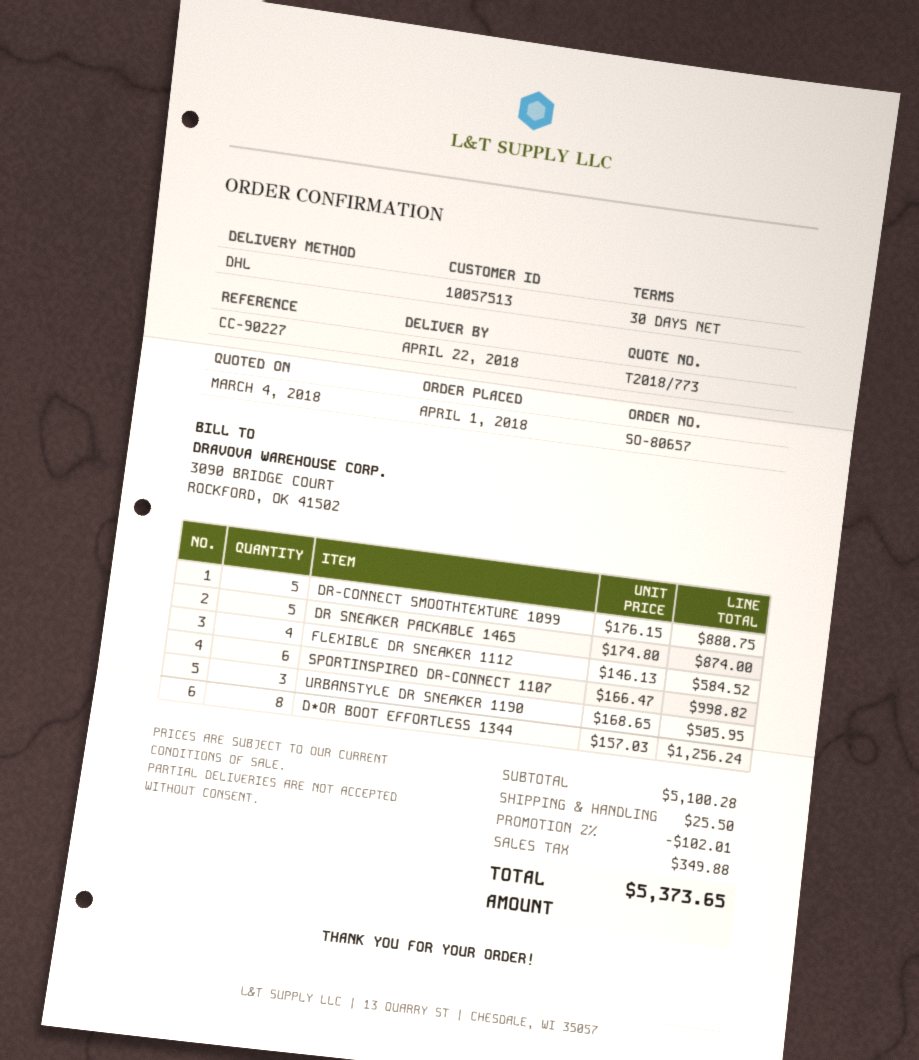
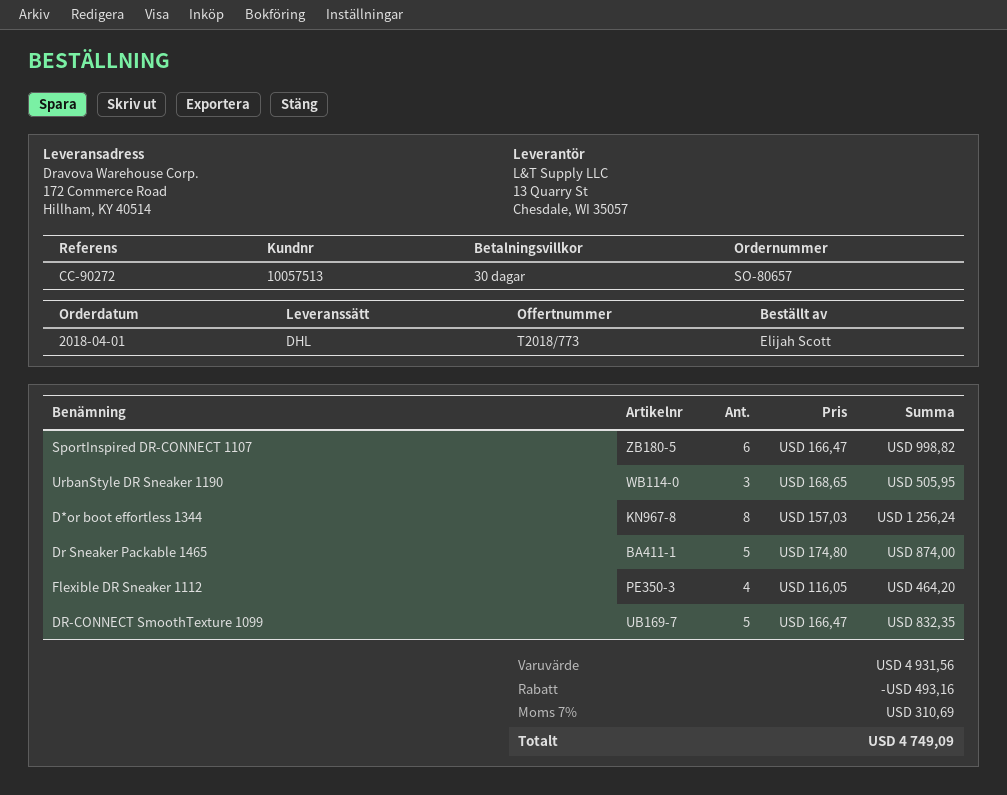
reference: CC-90227 -> CC-90272
DR-CONNECT SMOOTHTEXTURE 1099: 5 x 176.15 = 880.75 -> 5 x 166.47 = 832.35
FLEXIBLE DR SNEAKER 1112: 4 x 146.13 = 584.52 -> 4 x 116.05 = 464.20
subtotal: 5100.28 -> 4931.56
discount: 102.01 -> 493.16
shipping: 25.50 -> none
tax: 349.88 -> 310.69
total: 5373.65 -> 4749.09

